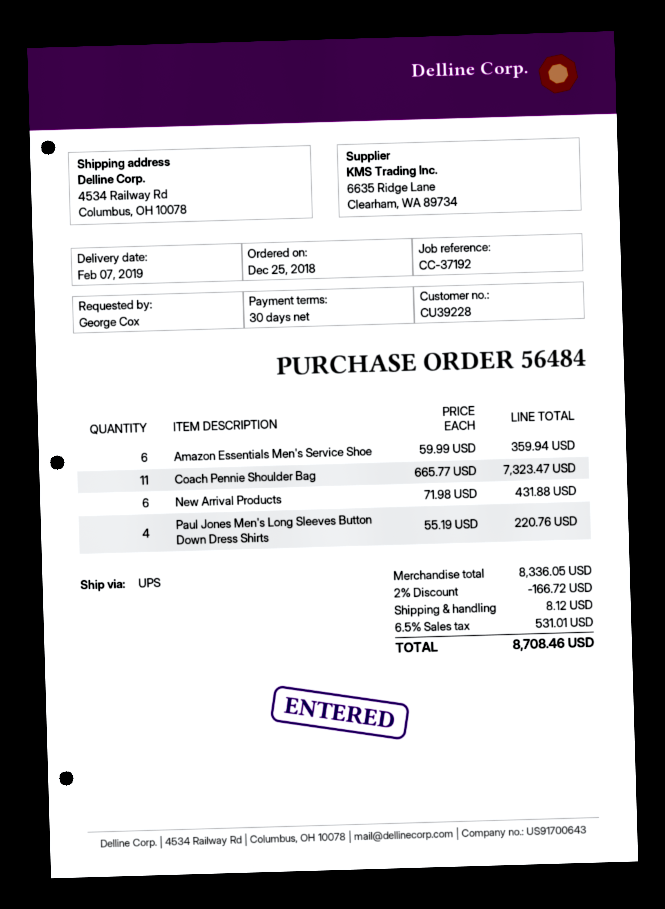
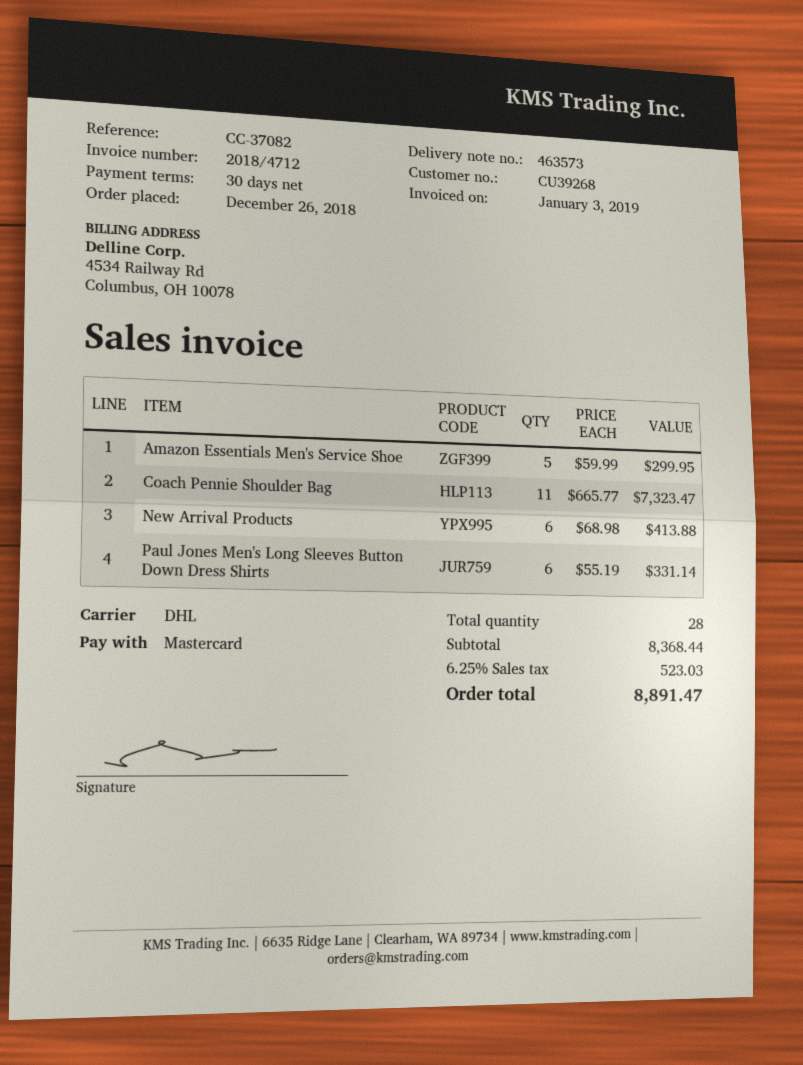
order date: 2018-12-25 -> 2018-12-26
customer number: CU39228 -> CU39268
reference: CC-37192 -> CC-37082
shipping method: UPS -> DHL
Amazon Essentials Men's Service Shoe: 6 x 59.99 = 359.94 -> 5 x 59.99 = 299.95
New Arrival Products: 6 x 71.98 = 431.88 -> 6 x 68.98 = 413.88
Paul Jones Men's Long Sleeves Button Down Dress Shirts: 4 x 55.19 = 220.76 -> 6 x 55.19 = 331.14
subtotal: 8336.05 -> 8368.44
discount: 2% = 166.72 -> none
shipping: 8.12 -> none
tax: 6.5% = 531.01 -> 6.25% = 523.03
total: 8708.46 -> 8891.47

